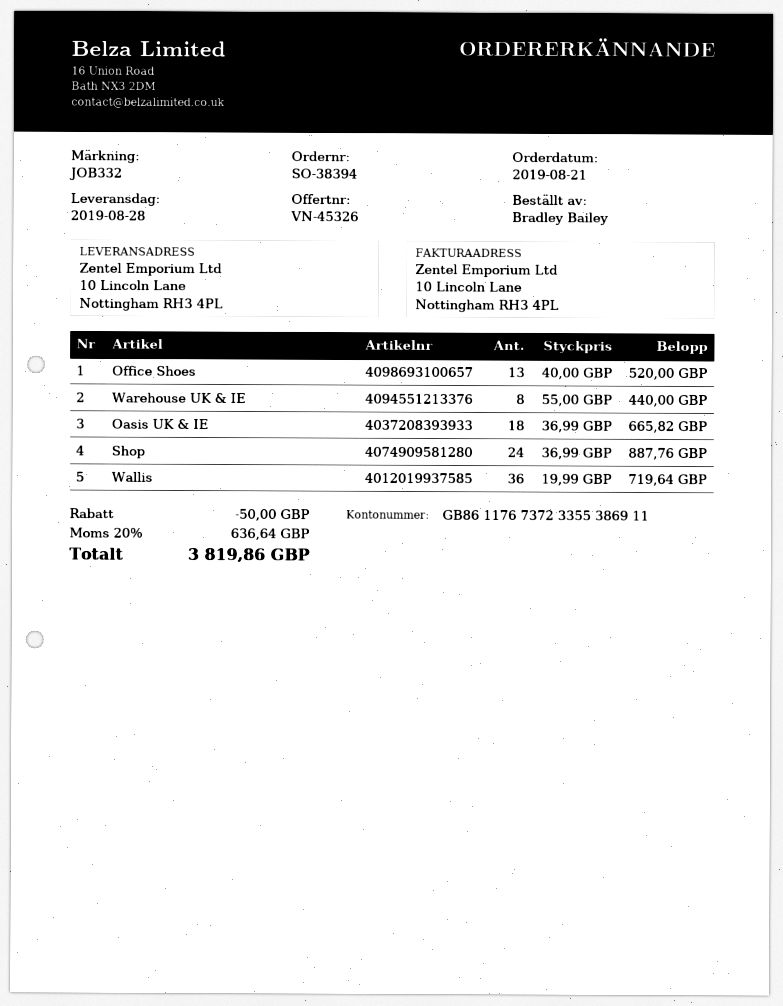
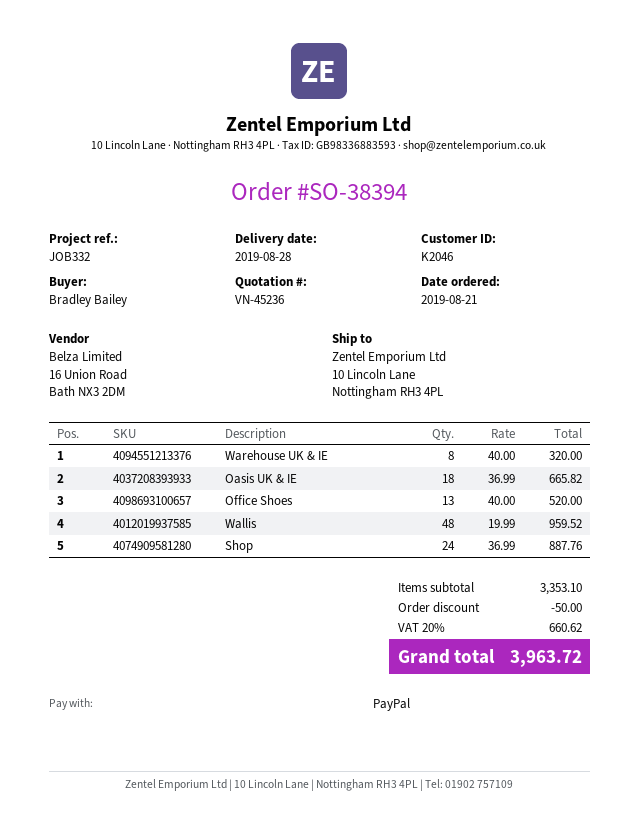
quote number: VN-45326 -> VN-45236
Warehouse UK & IE: 8 x 55.00 = 440.00 -> 8 x 40.00 = 320.00
Wallis: 36 x 19.99 = 719.64 -> 48 x 19.99 = 959.52
tax: 20% = 636.64 -> 20% = 660.62
total: 3819.86 -> 3963.72

